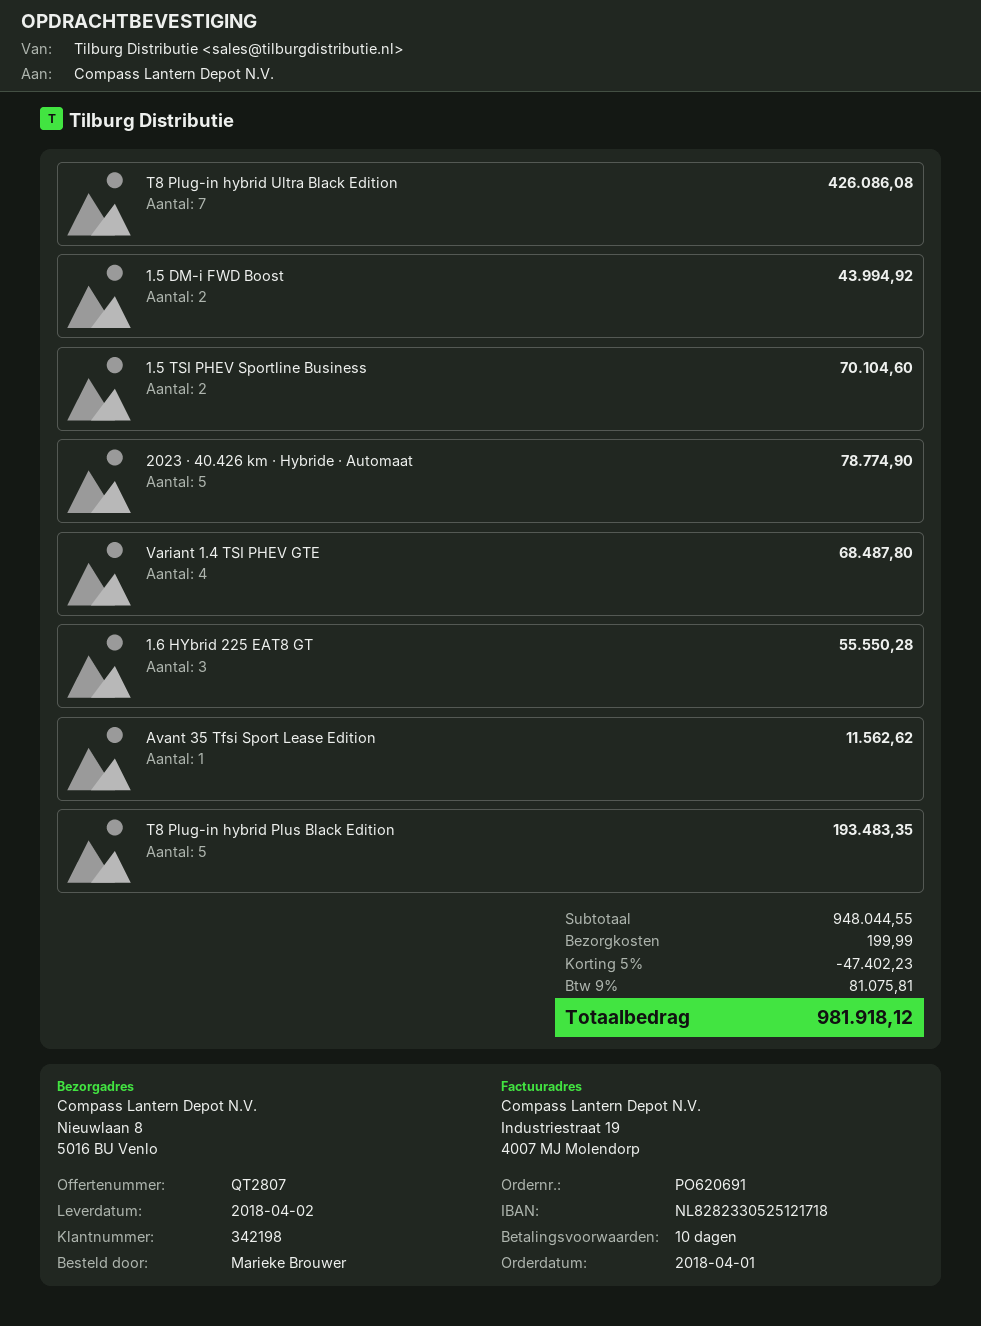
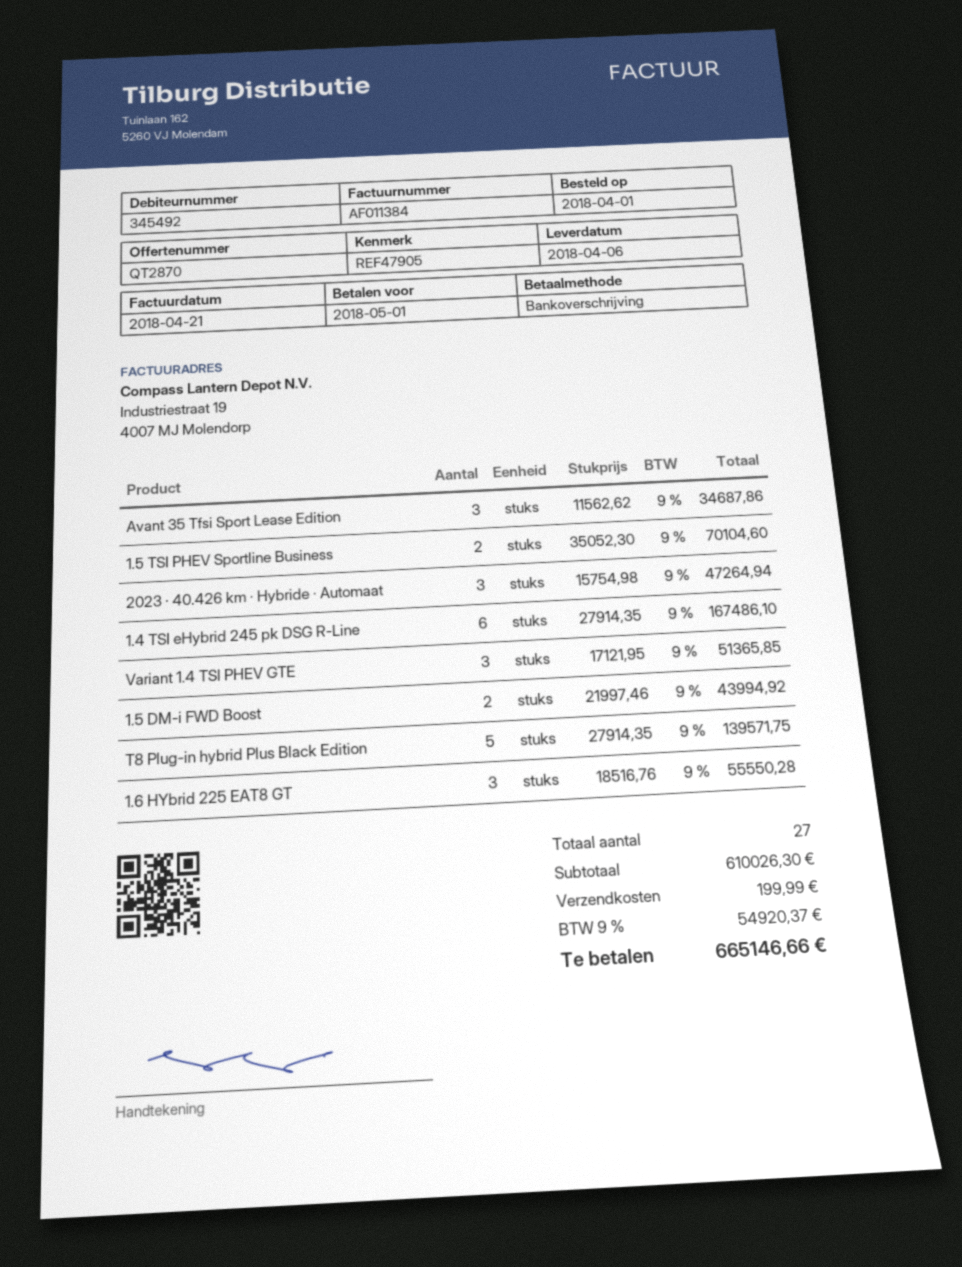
quote number: QT2807 -> QT2870
delivery date: 2018-04-02 -> 2018-04-06
customer number: 342198 -> 345492
T8 Plug-in hybrid Ultra Black Edition: 7 for 426086.08 -> none
2023 · 40.426 km · Hybride · Automaat: 5 for 78774.90 -> 3 for 47264.94
Variant 1.4 TSI PHEV GTE: 4 for 68487.80 -> 3 for 51365.85
Avant 35 Tfsi Sport Lease Edition: 1 for 11562.62 -> 3 for 34687.86
T8 Plug-in hybrid Plus Black Edition: 5 for 193483.35 -> 5 for 139571.75
1.4 TSI eHybrid 245 pk DSG R-Line: none -> 6 for 167486.10
subtotal: 948044.55 -> 610026.30
discount: 5% = 47402.23 -> none
tax: 9% = 81075.81 -> 9% = 54920.37
total: 981918.12 -> 665146.66

